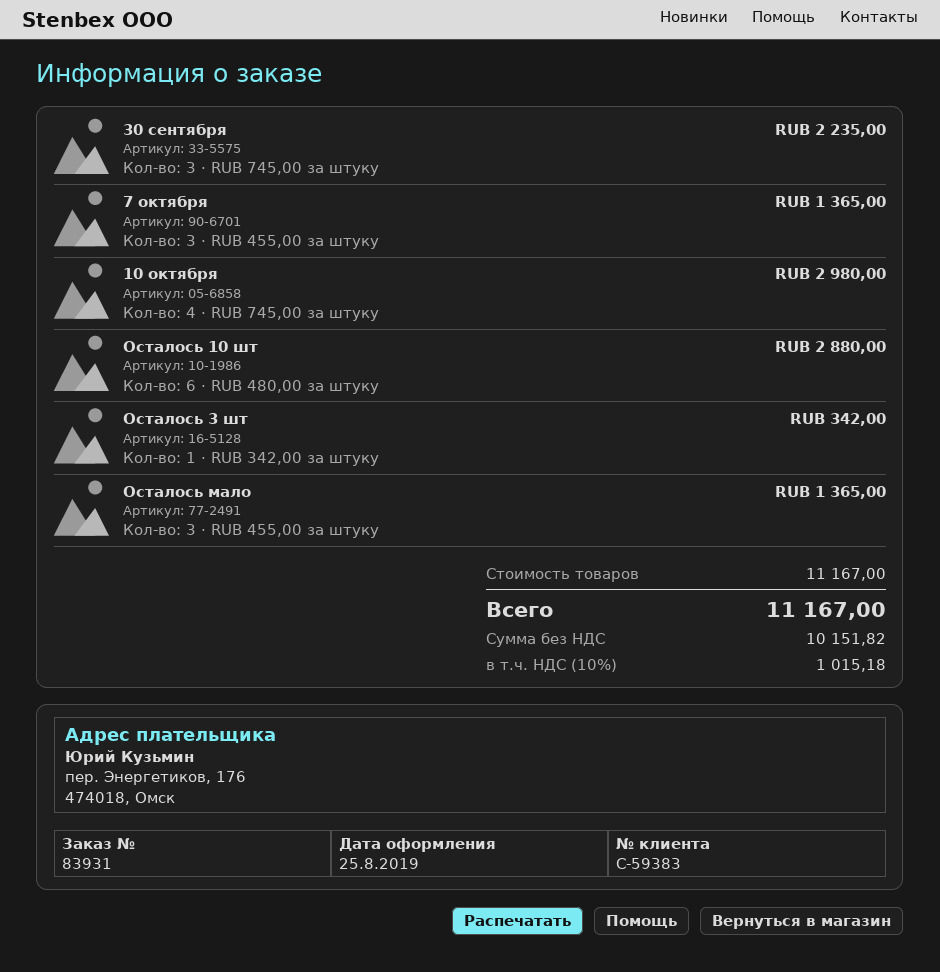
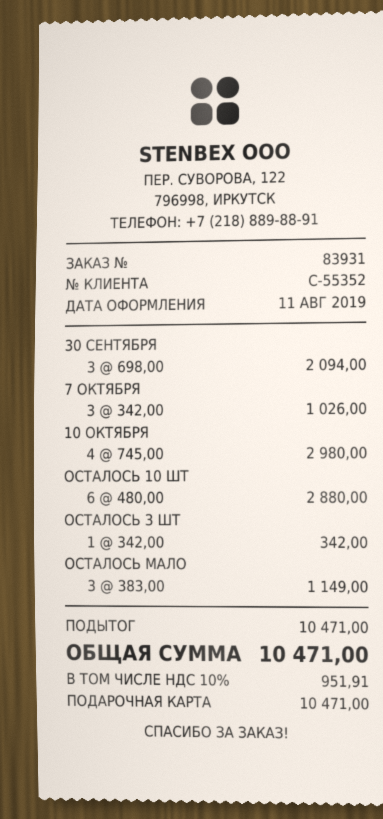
order date: 2019-08-25 -> 2019-08-11
customer number: C-59383 -> C-55352
30 сентября: 3 x 745.00 = 2235.00 -> 3 x 698.00 = 2094.00
7 октября: 3 x 455.00 = 1365.00 -> 3 x 342.00 = 1026.00
Осталось мало: 3 x 455.00 = 1365.00 -> 3 x 383.00 = 1149.00
subtotal: 11167.00 -> 10471.00
tax: 10% = 1015.18 -> 10% = 951.91
total: 11167.00 -> 10471.00

